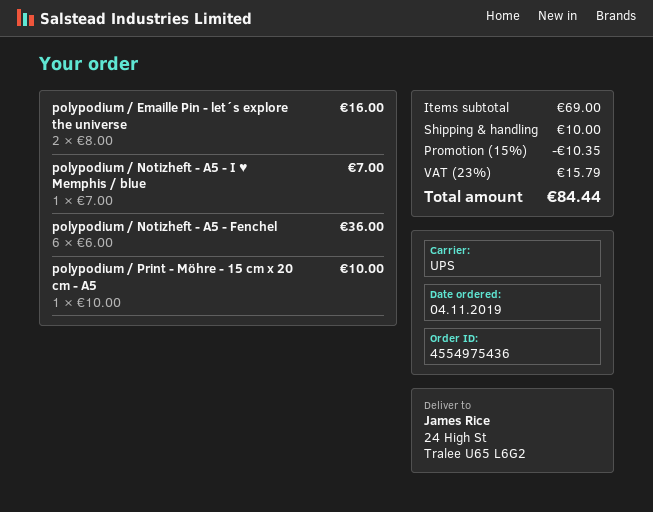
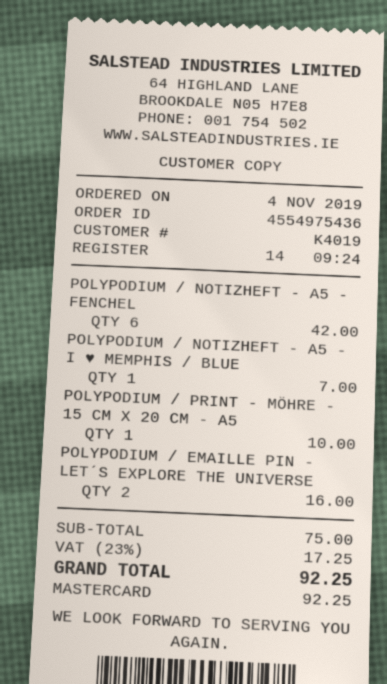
polypodium / Notizheft - A5 - Fenchel: 6 for 36.00 -> 6 for 42.00
subtotal: 69.00 -> 75.00
discount: 15% = 10.35 -> none
shipping: 10.00 -> none
tax: 23% = 15.79 -> 23% = 17.25
total: 84.44 -> 92.25

